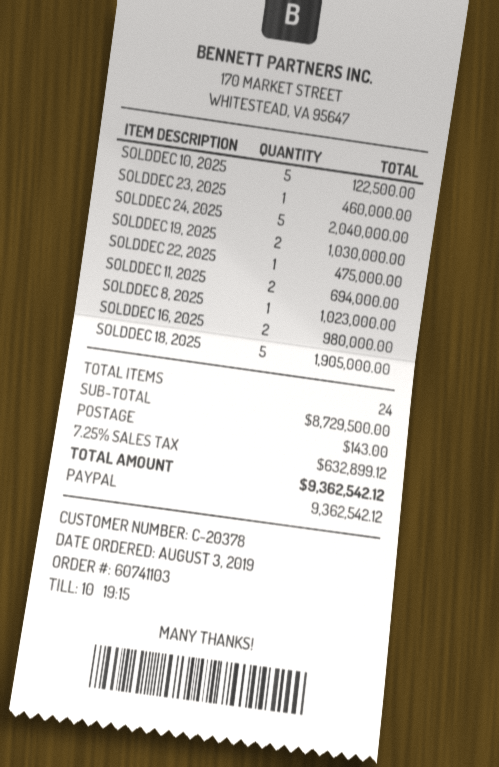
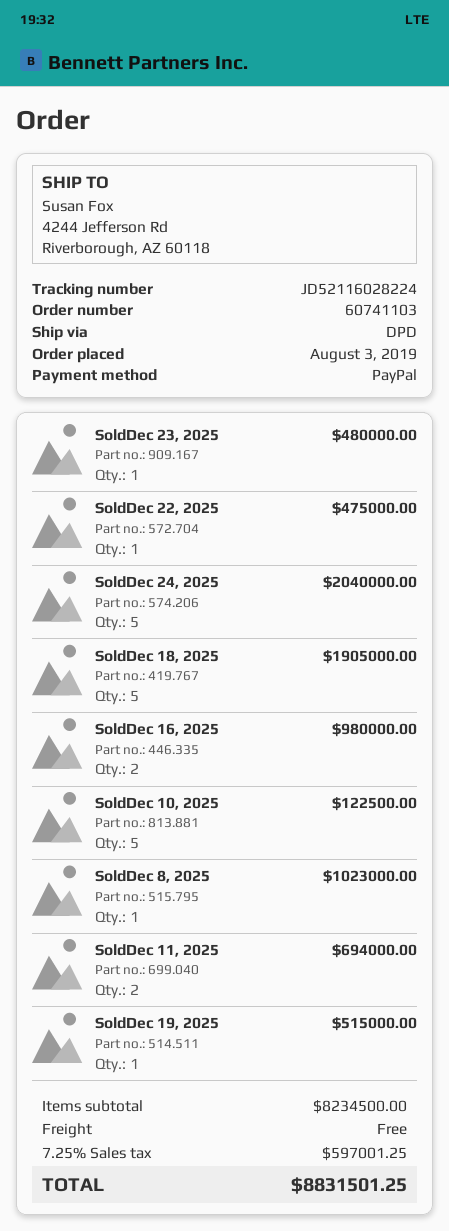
SOLDDEC 23, 2025: 1 for 460000.00 -> 1 for 480000.00
SOLDDEC 19, 2025: 2 for 1030000.00 -> 1 for 515000.00
subtotal: 8729500.00 -> 8234500.00
shipping: 143.00 -> 0.00
tax: 7.25% = 632899.12 -> 7.25% = 597001.25
total: 9362542.12 -> 8831501.25

